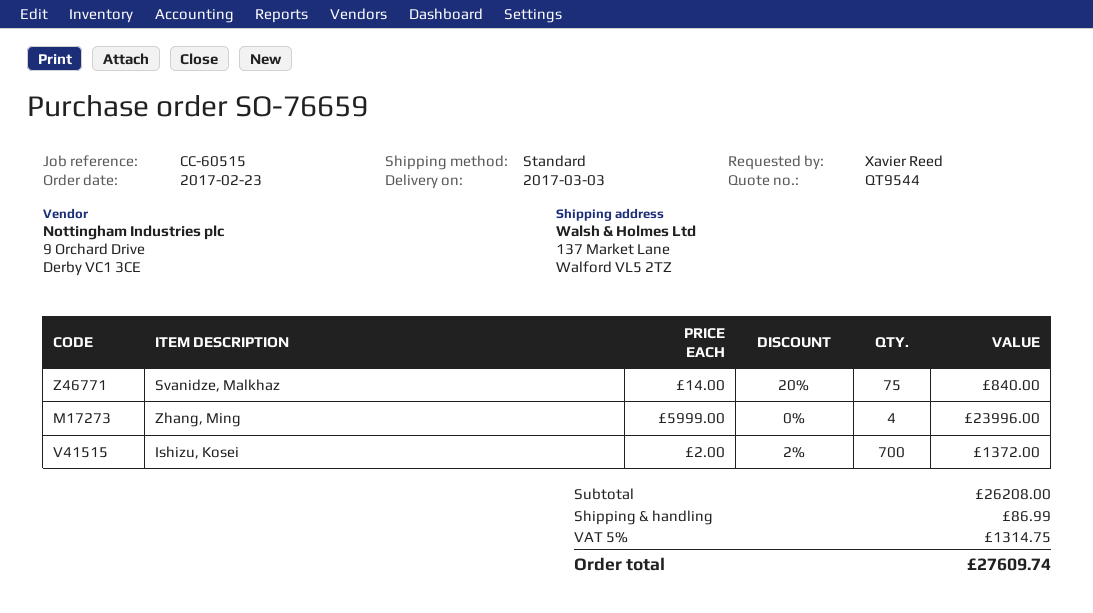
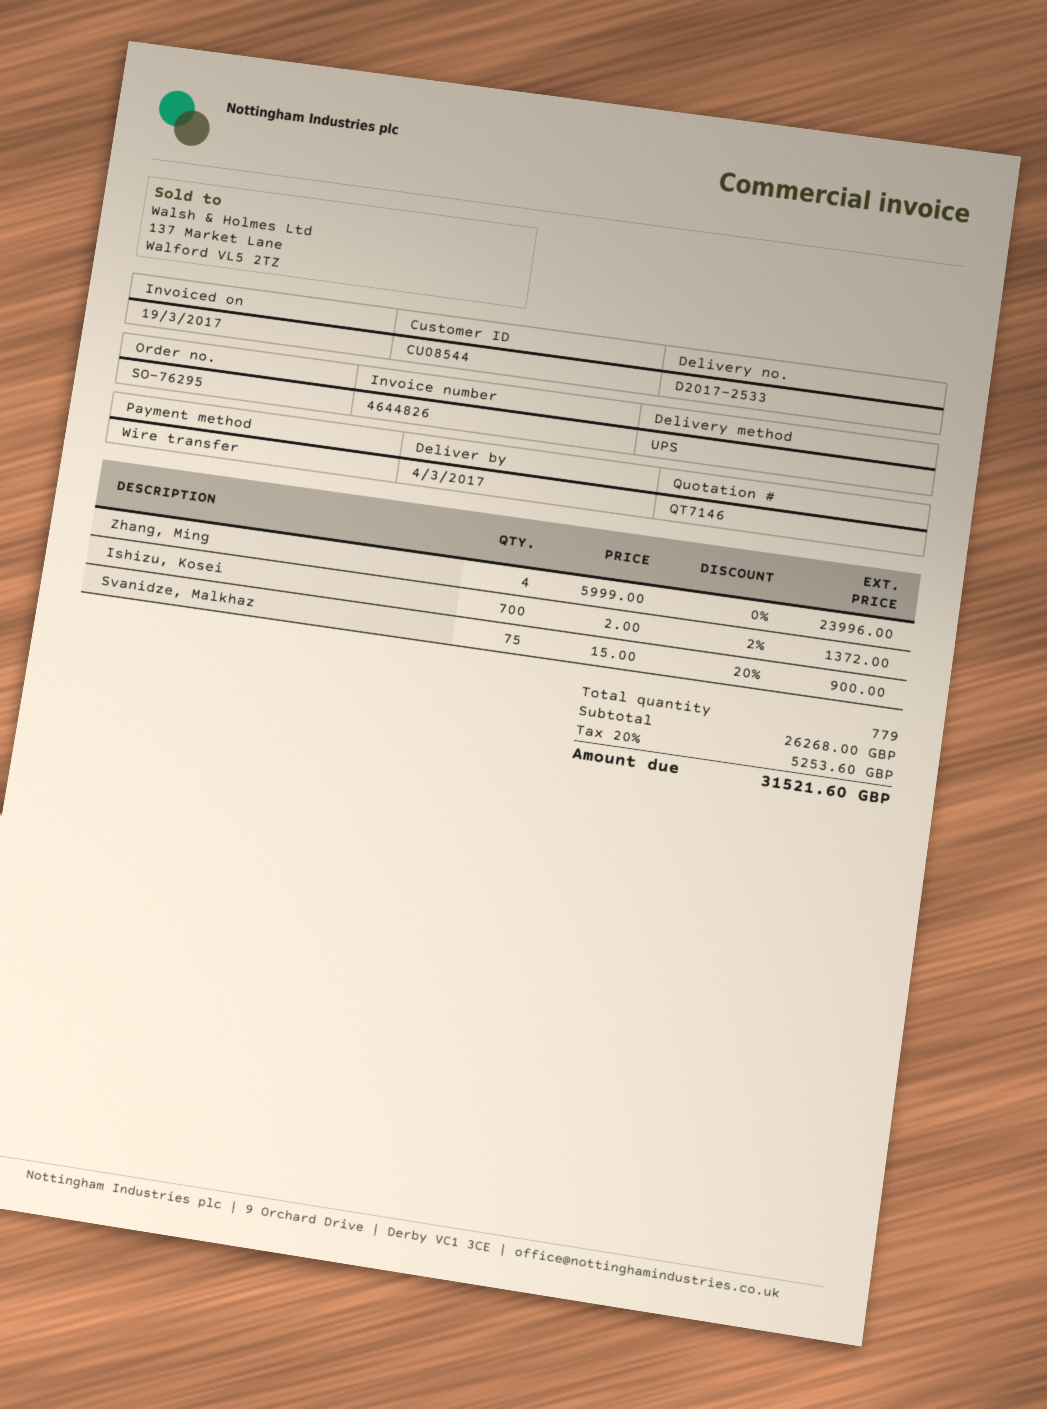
quote number: QT9544 -> QT7146
order number: SO-76659 -> SO-76295
delivery date: 2017-03-03 -> 2017-03-04
shipping method: standard -> UPS
Svanidze, Malkhaz: 75 x 14.00 - 20% = 840.00 -> 75 x 15.00 - 20% = 900.00
subtotal: 26208.00 -> 26268.00
shipping: 86.99 -> none
tax: 5% = 1314.75 -> 20% = 5253.60
total: 27609.74 -> 31521.60

